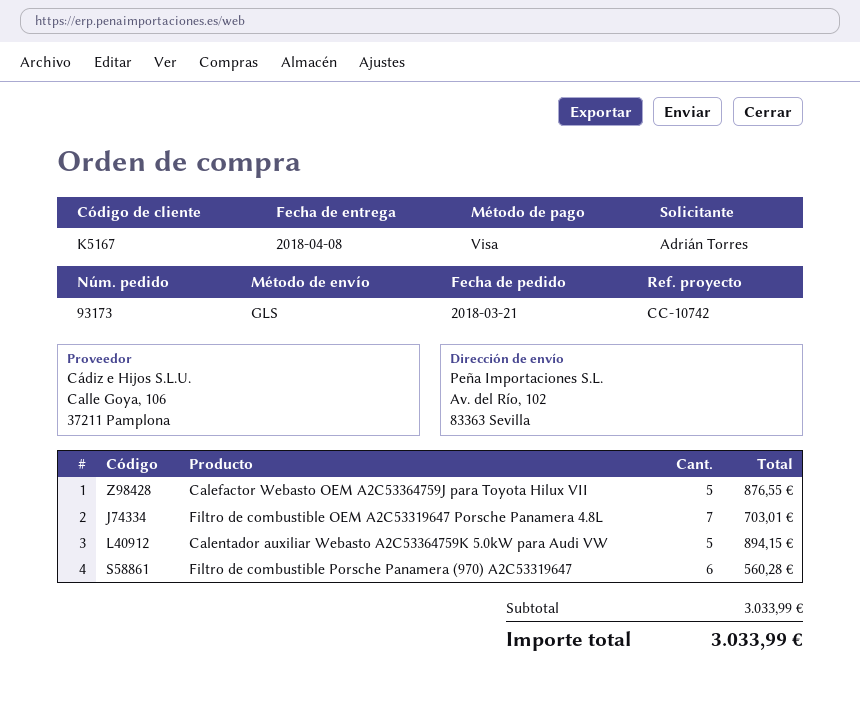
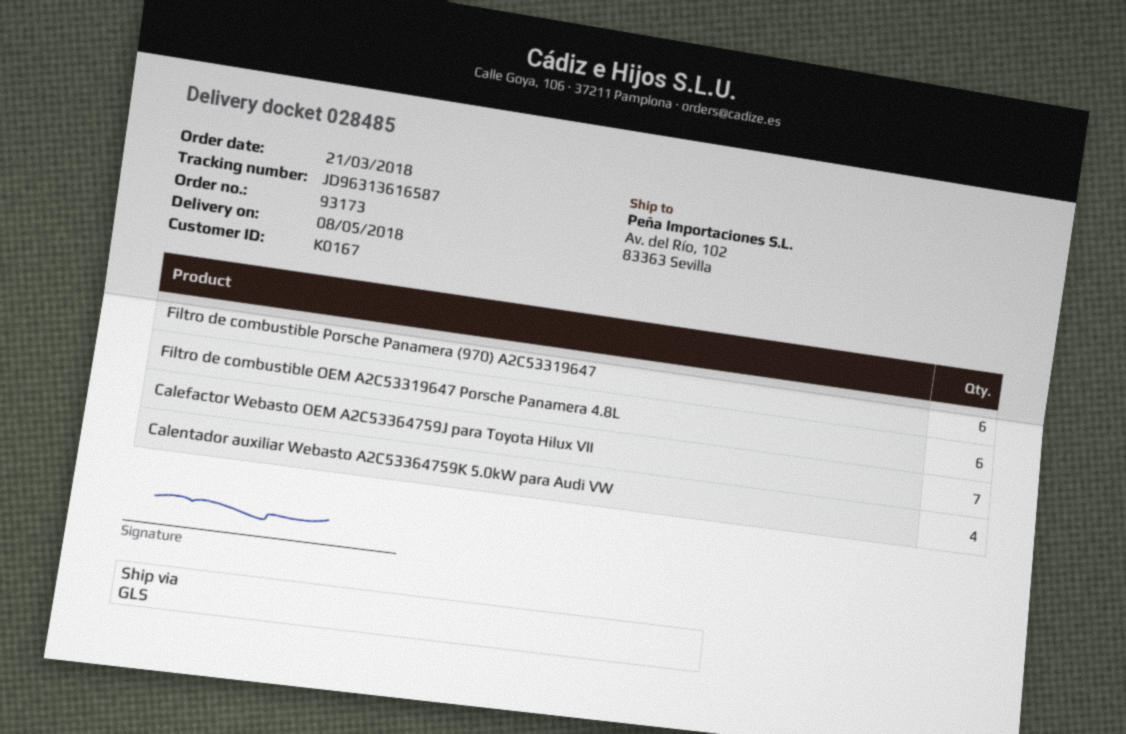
delivery date: 2018-04-08 -> 2018-05-08
customer number: K5167 -> K0167
Calefactor Webasto OEM A2C53364759J para Toyota Hilux VII: 5 -> 7
Filtro de combustible OEM A2C53319647 Porsche Panamera 4.8L: 7 -> 6
Calentador auxiliar Webasto A2C53364759K 5.0kW para Audi VW: 5 -> 4

